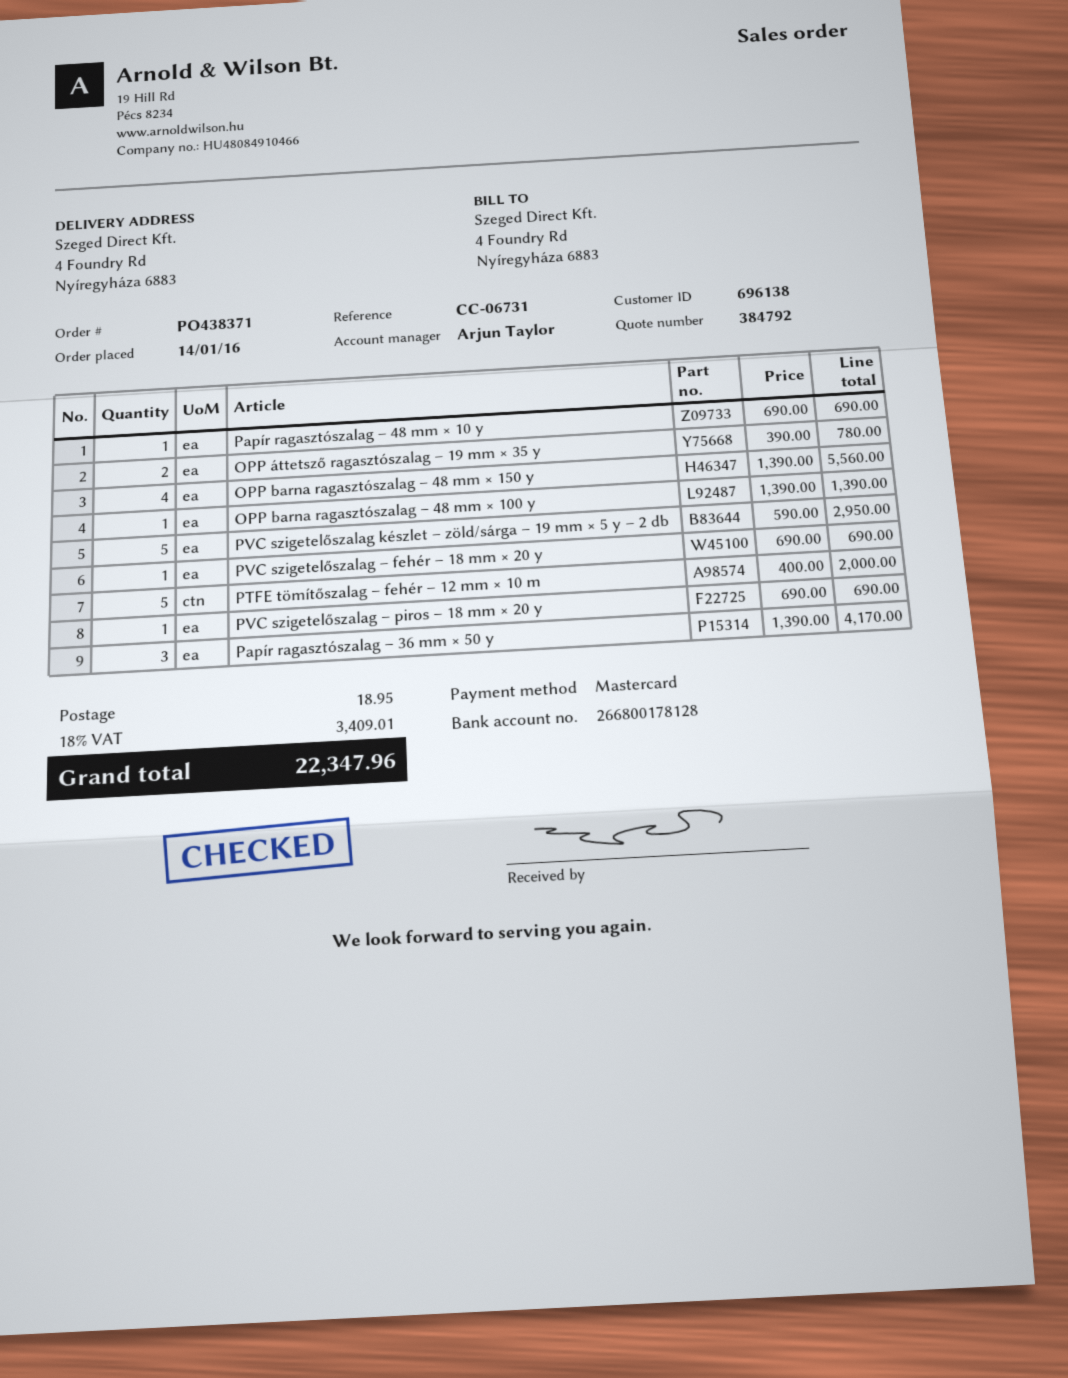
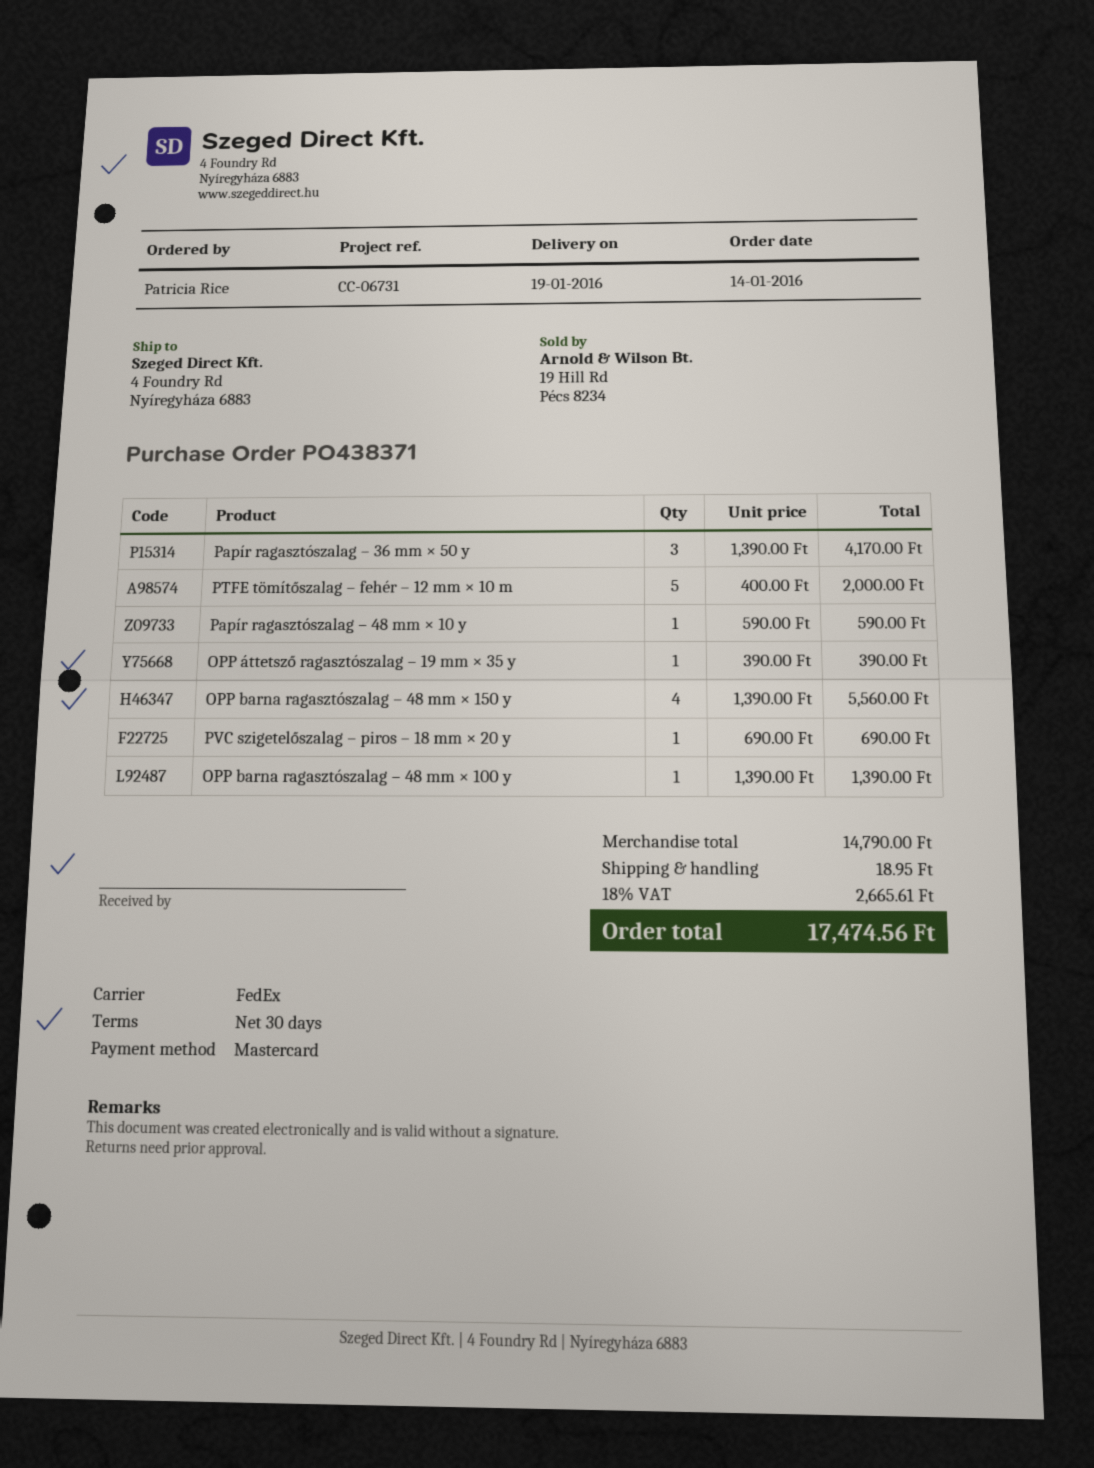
Papír ragasztószalag – 48 mm × 10 y: 1 x 690.00 = 690.00 -> 1 x 590.00 = 590.00
OPP áttetsző ragasztószalag – 19 mm × 35 y: 2 x 390.00 = 780.00 -> 1 x 390.00 = 390.00
PVC szigetelőszalag készlet – zöld/sárga – 19 mm × 5 y – 2 db: 5 x 590.00 = 2950.00 -> none
PVC szigetelőszalag – fehér – 18 mm × 20 y: 1 x 690.00 = 690.00 -> none
tax: 18% = 3409.01 -> 18% = 2665.61
total: 22347.96 -> 17474.56

